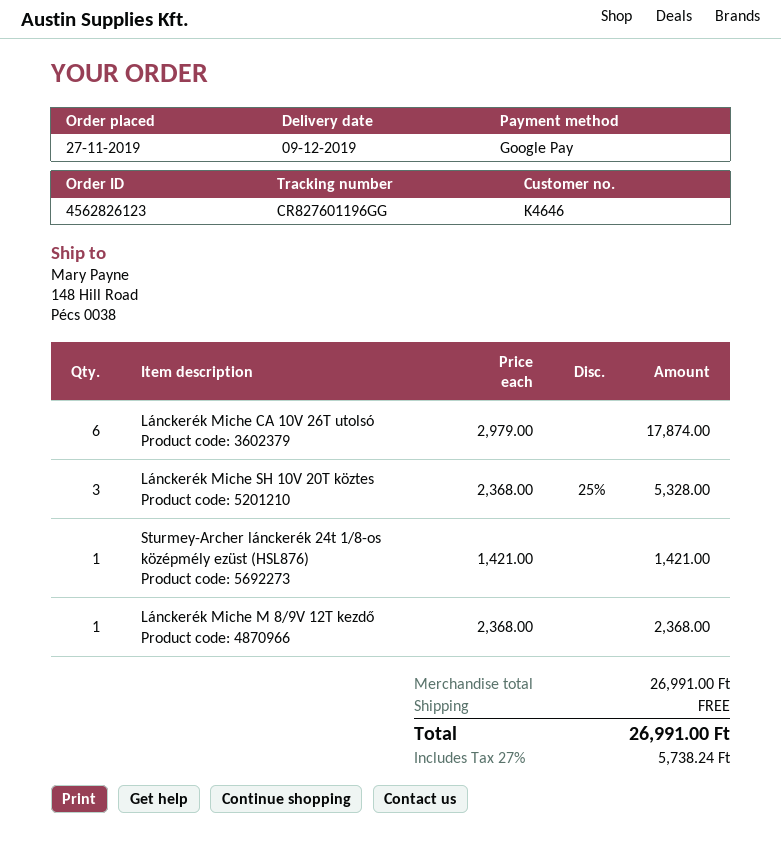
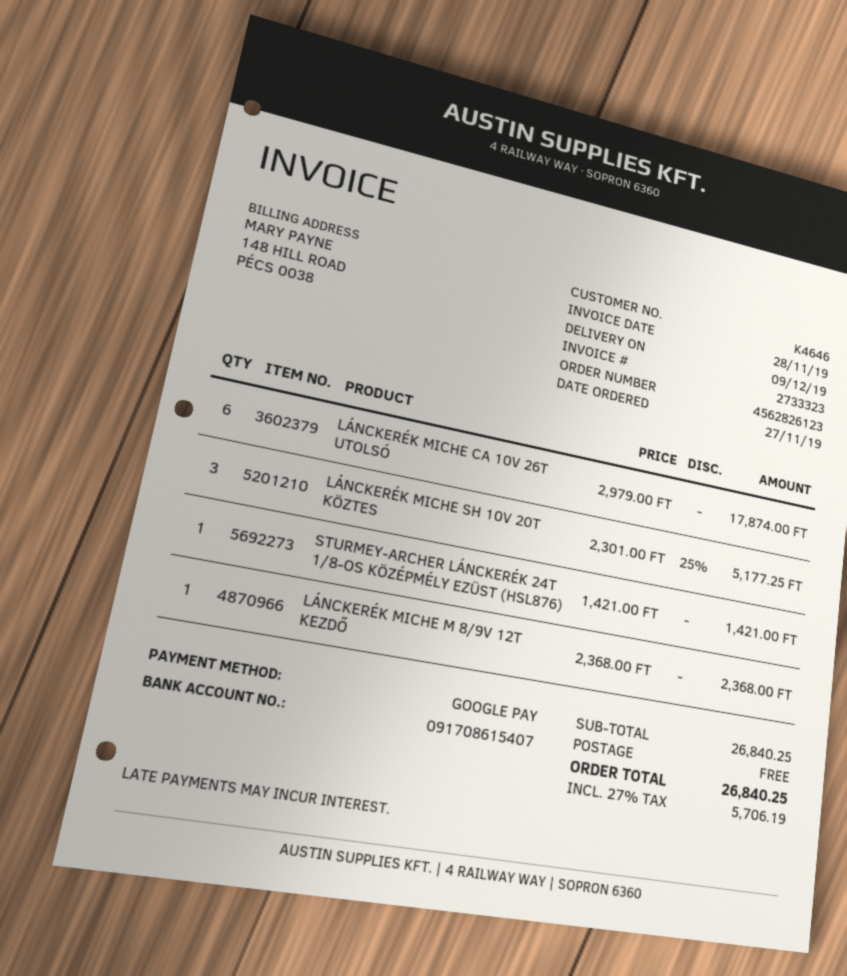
Lánckerék Miche SH 10V 20T köztes: 3 x 2368.00 - 25% = 5328.00 -> 3 x 2301.00 - 25% = 5177.25
subtotal: 26991.00 -> 26840.25
tax: 27% = 5738.24 -> 27% = 5706.19
total: 26991.00 -> 26840.25

